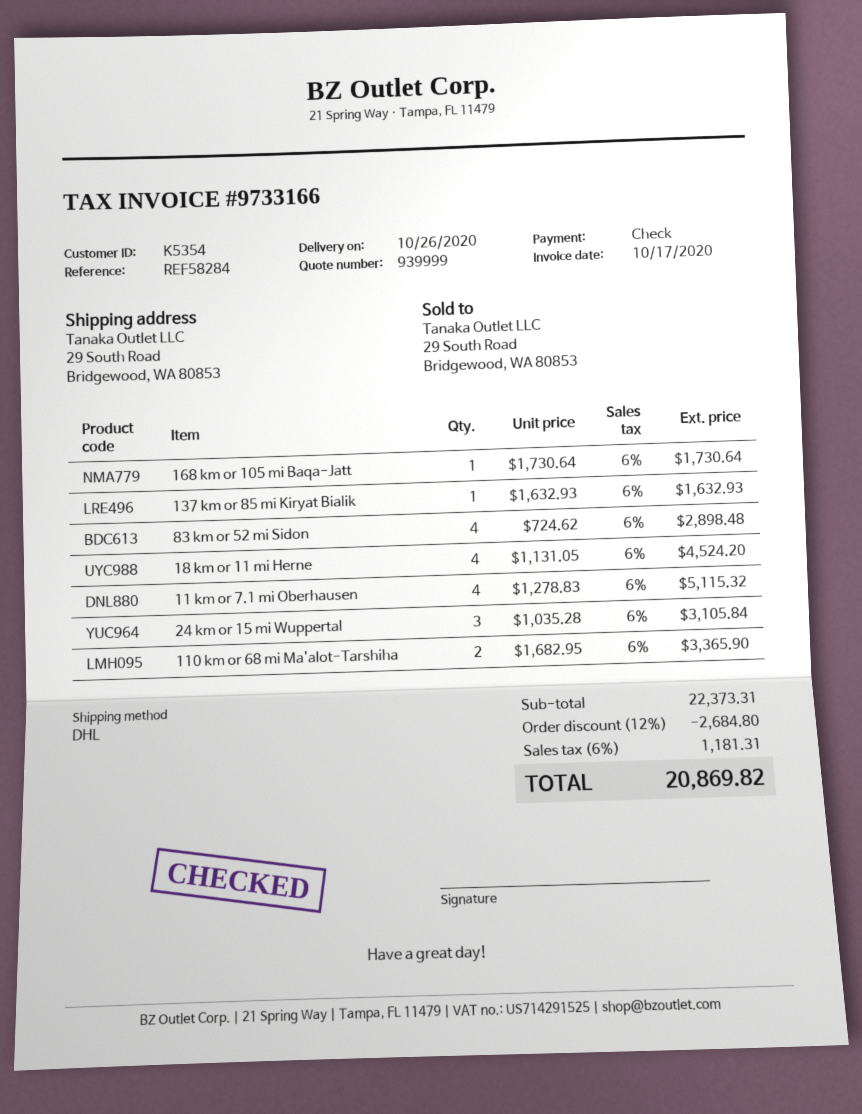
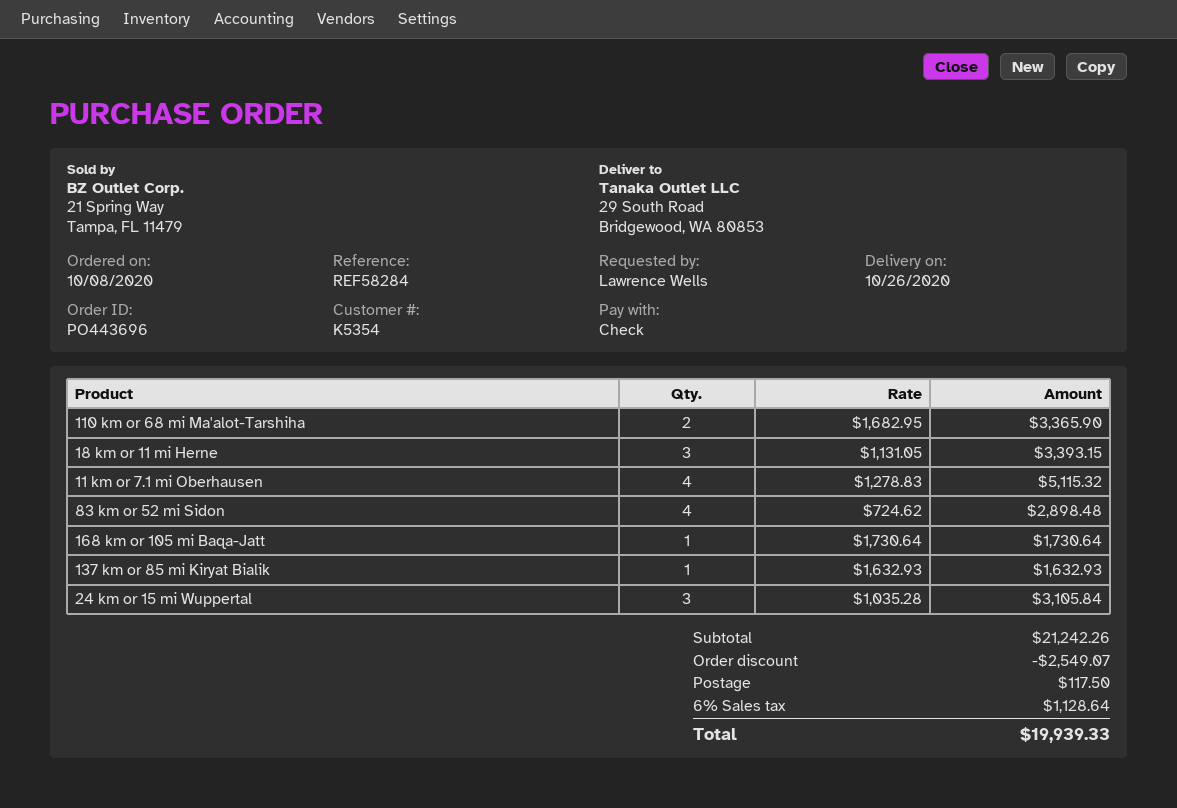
18 km or 11 mi Herne: 4 x 1131.05 = 4524.20 -> 3 x 1131.05 = 3393.15
subtotal: 22373.31 -> 21242.26
discount: 2684.80 -> 2549.07
shipping: none -> 117.50
tax: 6% = 1181.31 -> 6% = 1128.64
total: 20869.82 -> 19939.33

